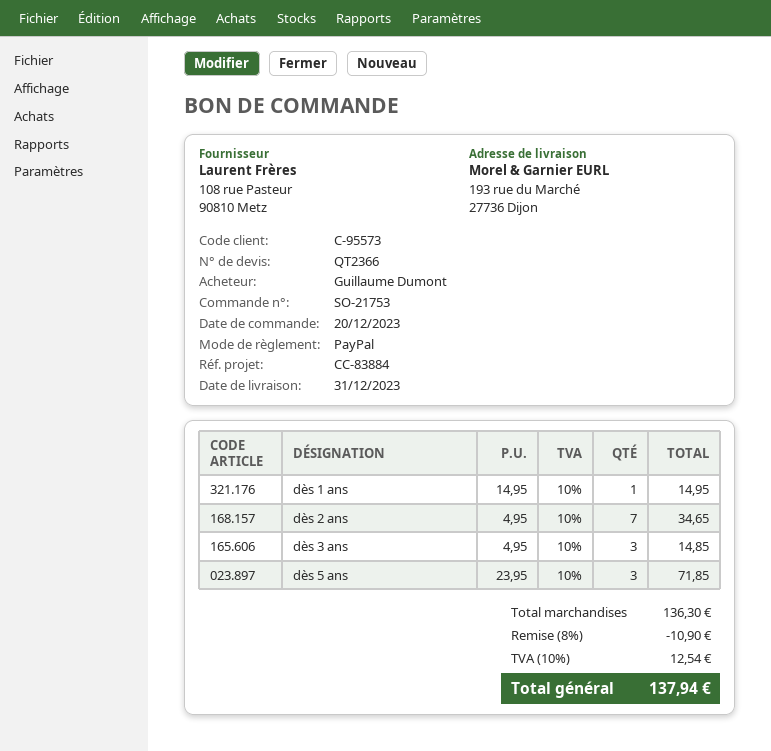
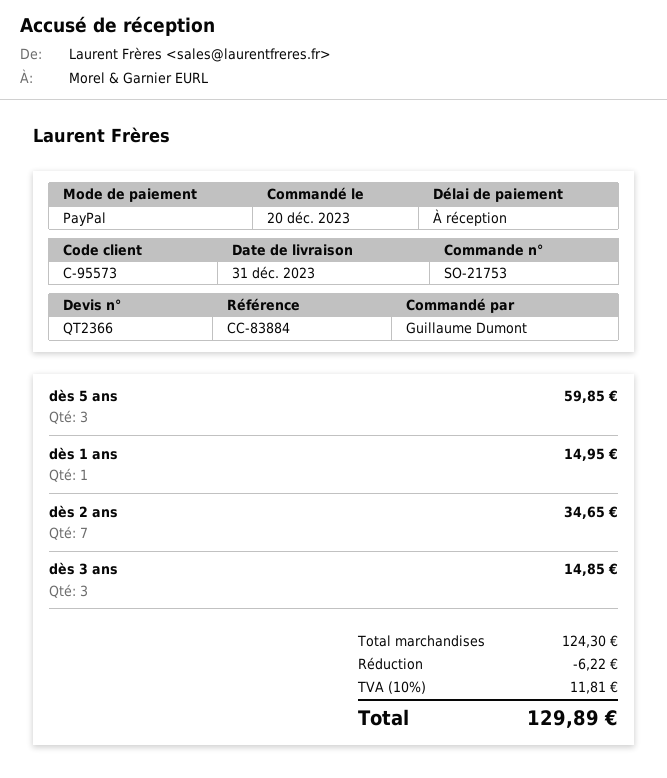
dès 5 ans: 3 for 71.85 -> 3 for 59.85
subtotal: 136.30 -> 124.30
discount: 10.90 -> 6.22
tax: 10% = 12.54 -> 10% = 11.81
total: 137.94 -> 129.89

